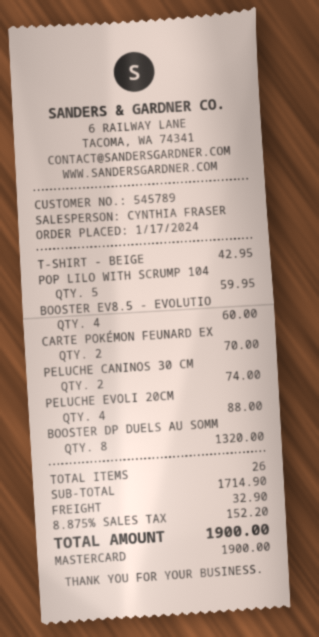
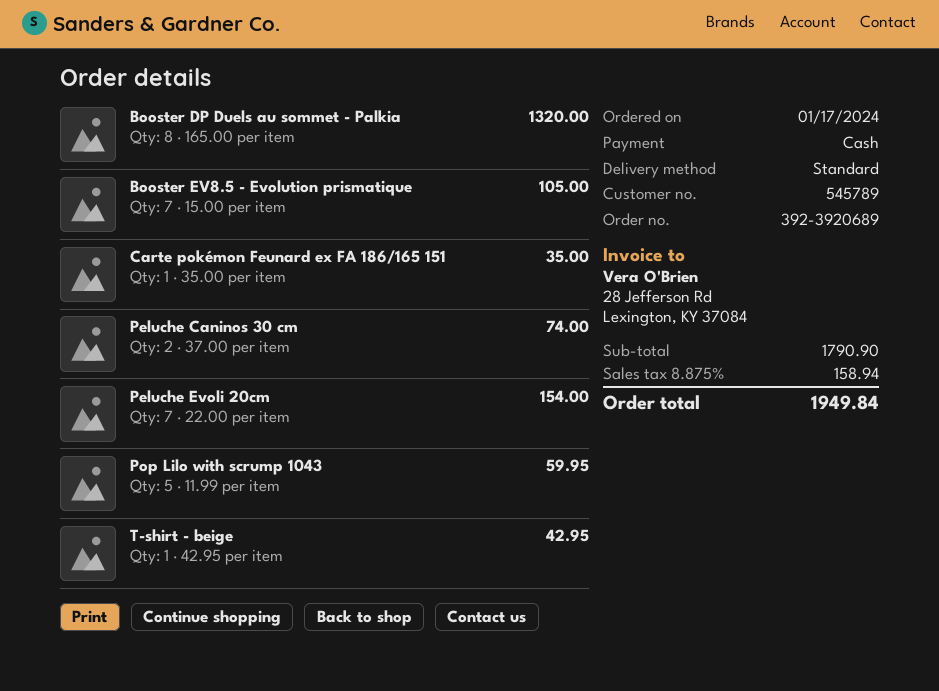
payment method: Mastercard -> cash
BOOSTER EV8.5 - EVOLUTIO: 4 for 60.00 -> 7 for 105.00
CARTE POKÉMON FEUNARD EX: 2 for 70.00 -> 1 for 35.00
PELUCHE EVOLI 20CM: 4 for 88.00 -> 7 for 154.00
subtotal: 1714.90 -> 1790.90
shipping: 32.90 -> none
tax: 8.875% = 152.20 -> 8.875% = 158.94
total: 1900.00 -> 1949.84

